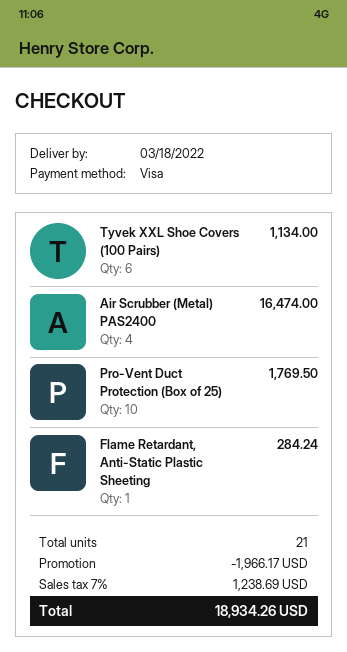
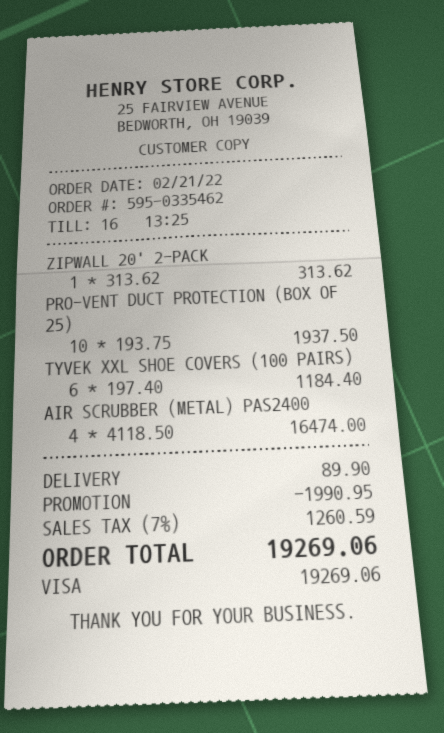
Tyvek XXL Shoe Covers (100 Pairs): 6 for 1134.00 -> 6 for 1184.40
Pro-Vent Duct Protection (Box of 25): 10 for 1769.50 -> 10 for 1937.50
Flame Retardant, Anti-Static Plastic Sheeting: 1 for 284.24 -> none
ZIPWALL 20' 2-PACK: none -> 1 for 313.62
discount: 1966.17 -> 1990.95
shipping: none -> 89.90
tax: 7% = 1238.69 -> 7% = 1260.59
total: 18934.26 -> 19269.06

